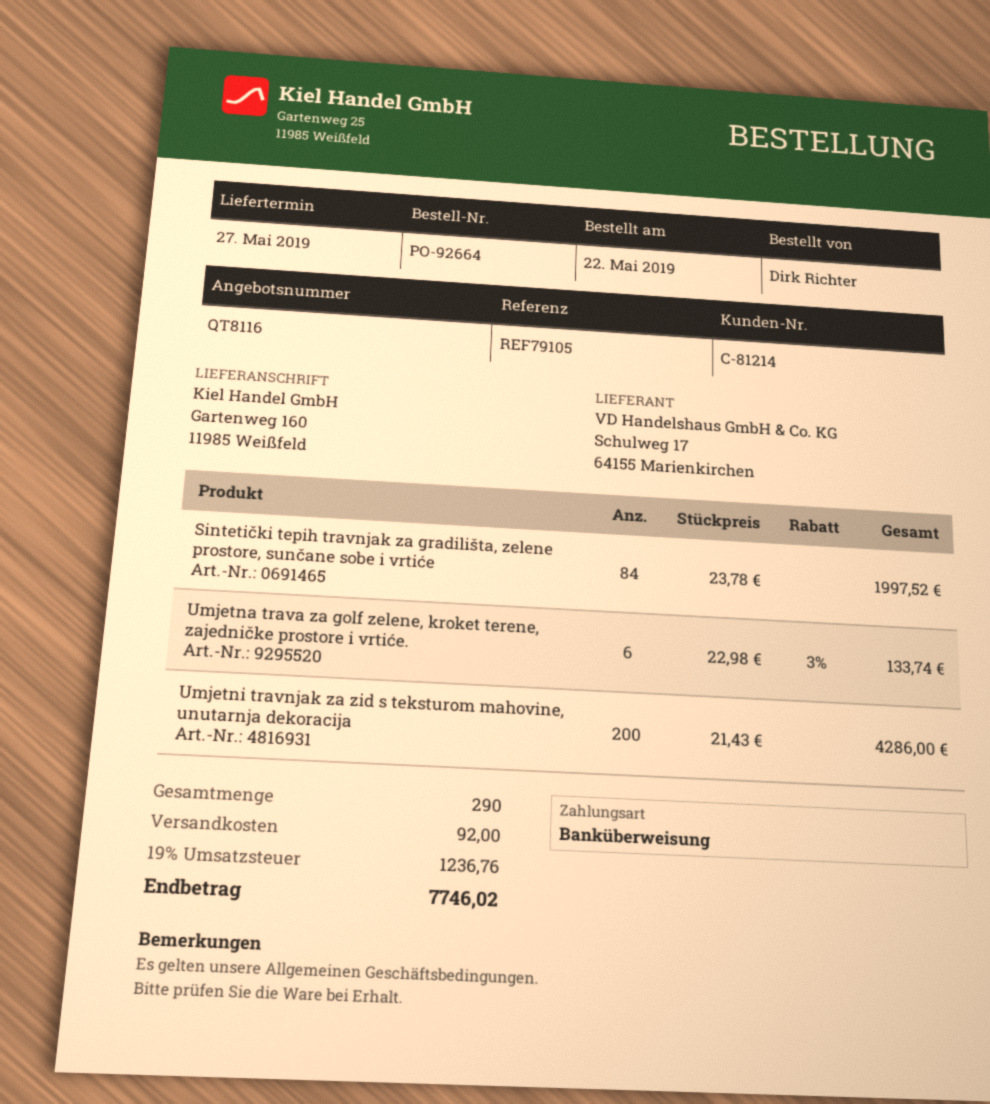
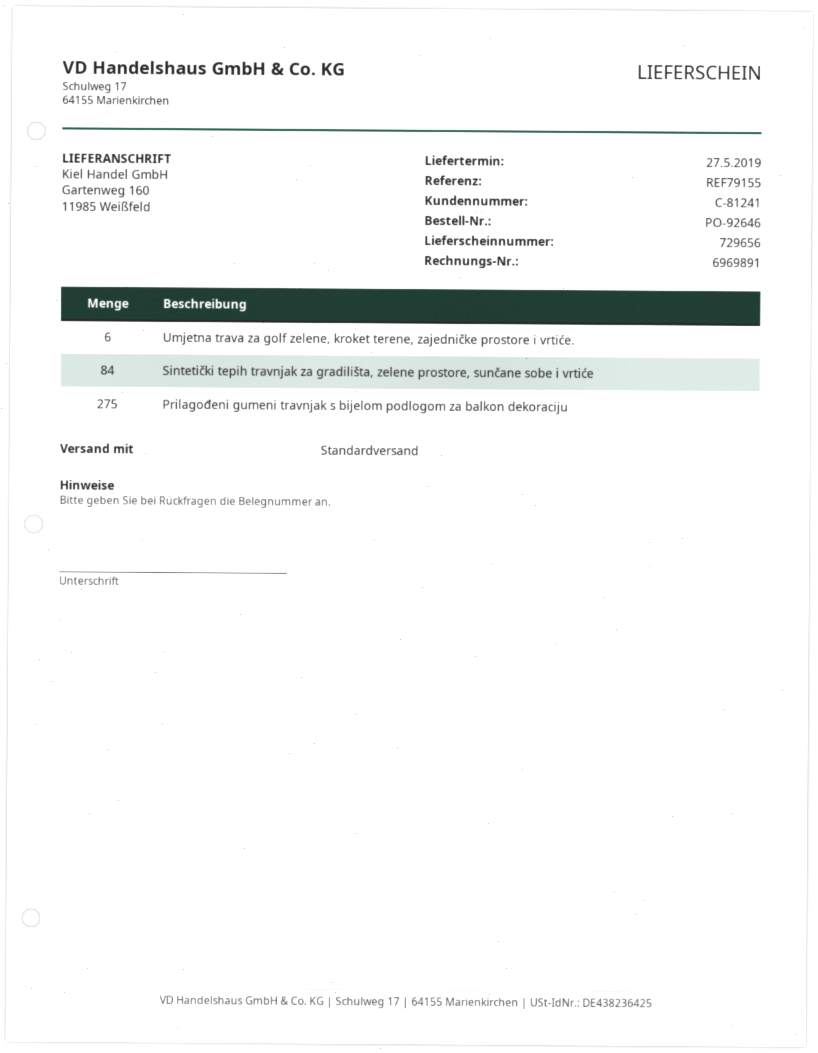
order number: PO-92664 -> PO-92646
customer number: C-81214 -> C-81241
reference: REF79105 -> REF79155
Umjetni travnjak za zid s teksturom mahovine, unutarnja dekoracija: 200 -> none
Prilagođeni gumeni travnjak s bijelom podlogom za balkon dekoraciju: none -> 275

